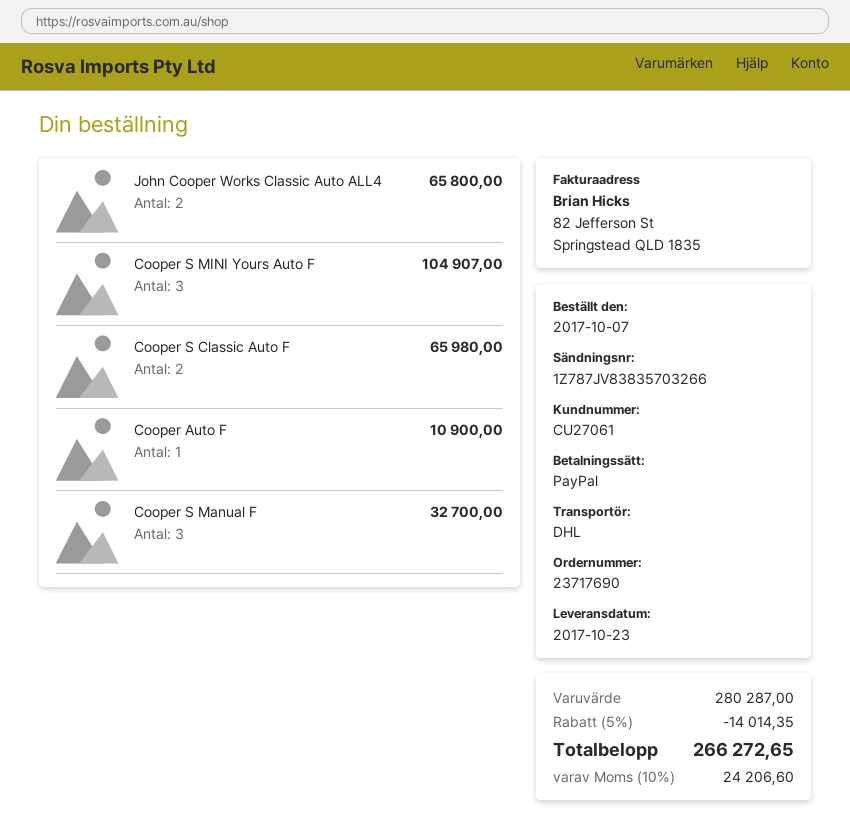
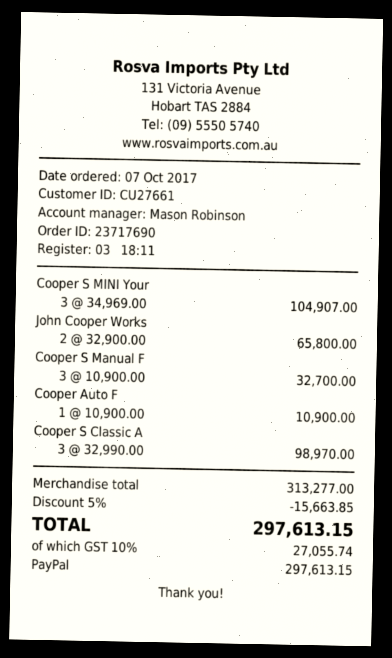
customer number: CU27061 -> CU27661
Cooper S Classic Auto F: 2 for 65980.00 -> 3 for 98970.00
subtotal: 280287.00 -> 313277.00
discount: 5% = 14014.35 -> 5% = 15663.85
tax: 10% = 24206.60 -> 10% = 27055.74
total: 266272.65 -> 297613.15

